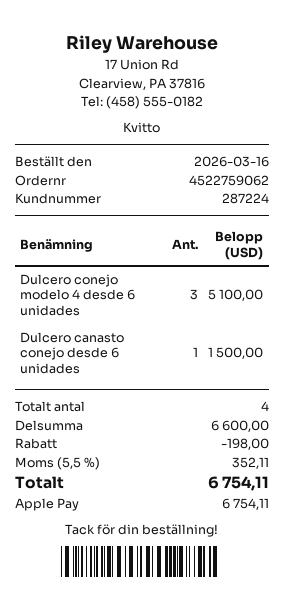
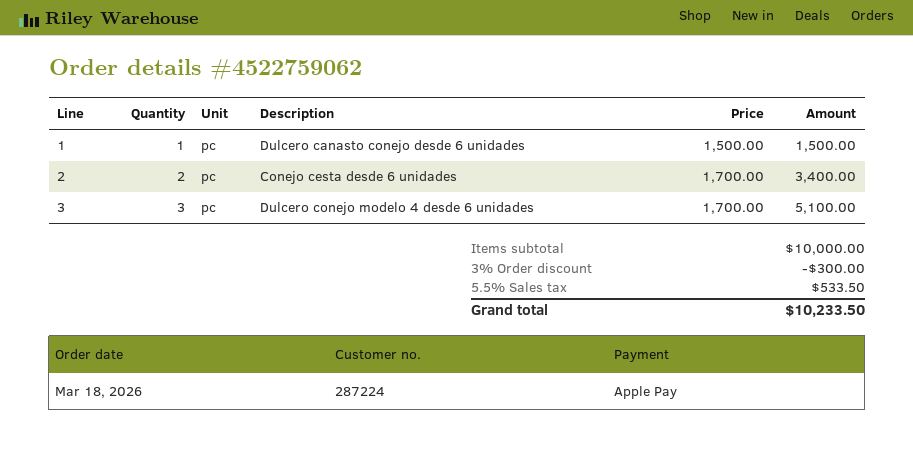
order date: 2026-03-16 -> 2026-03-18
Conejo cesta desde 6 unidades: none -> 2 for 3400.00
subtotal: 6600.00 -> 10000.00
discount: 198.00 -> 300.00
tax: 5.5% = 352.11 -> 5.5% = 533.50
total: 6754.11 -> 10233.50

